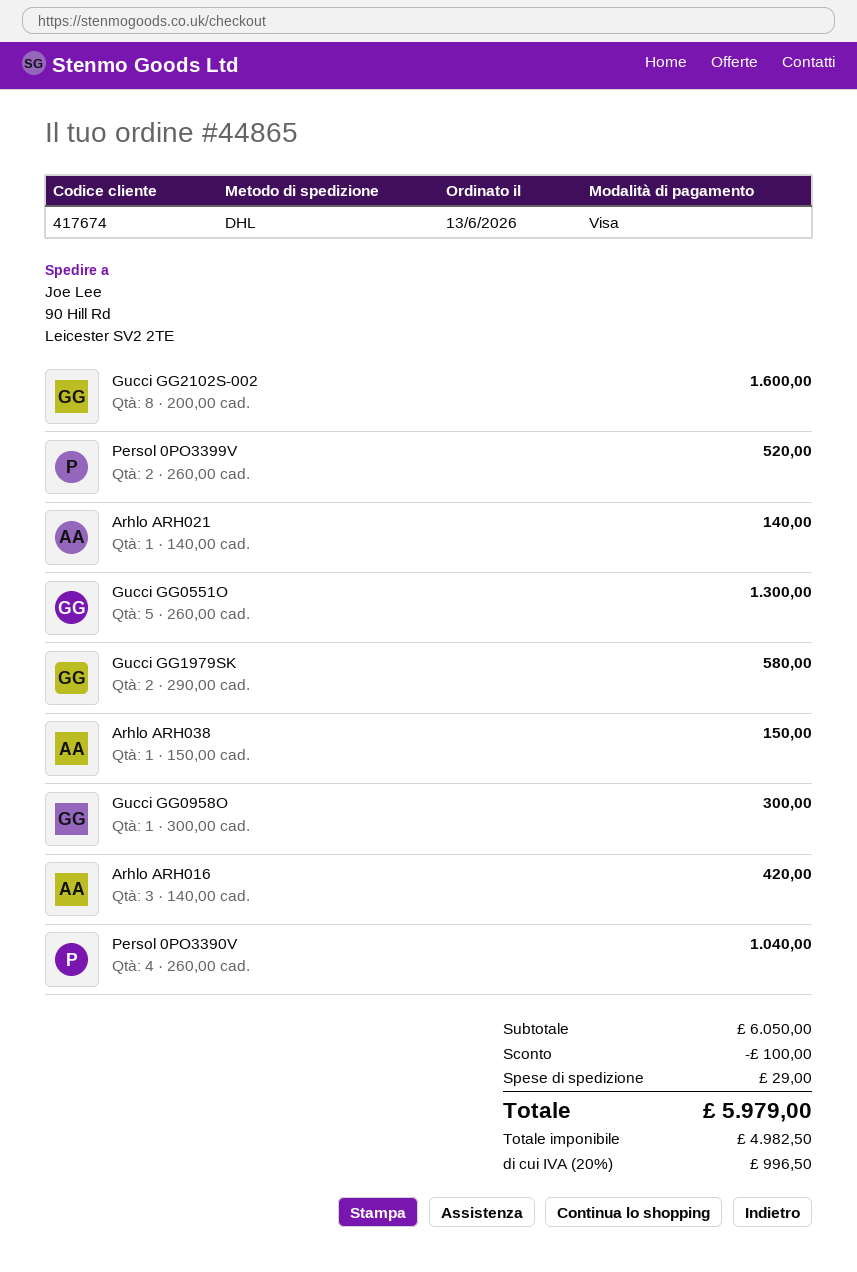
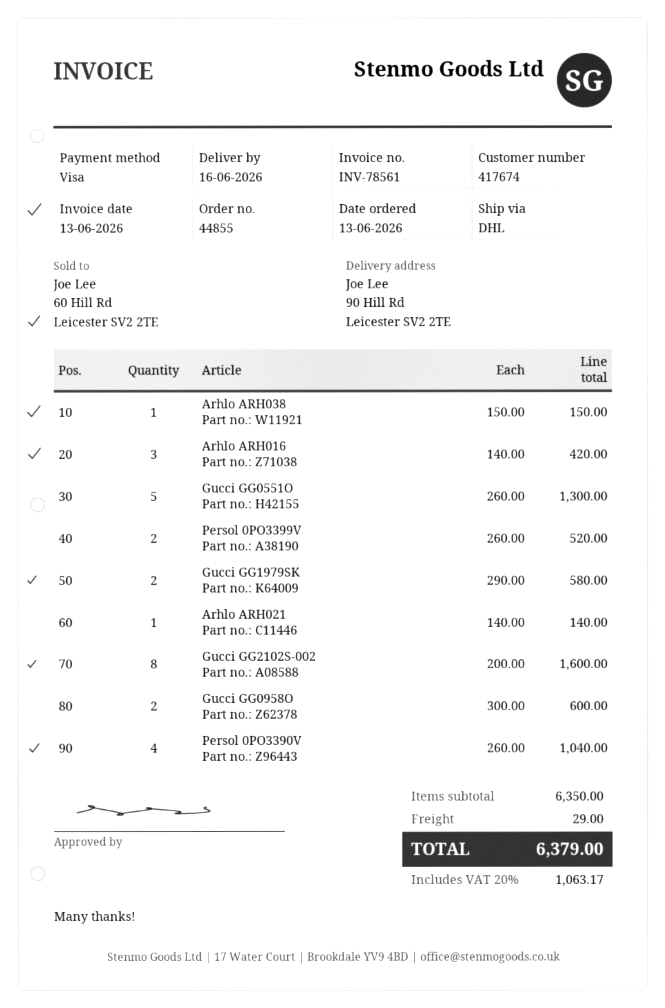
order number: 44865 -> 44855
Gucci GG0958O: 1 x 300.00 = 300.00 -> 2 x 300.00 = 600.00
subtotal: 6050.00 -> 6350.00
discount: 100.00 -> none
tax: 20% = 996.50 -> 20% = 1063.17
total: 5979.00 -> 6379.00

